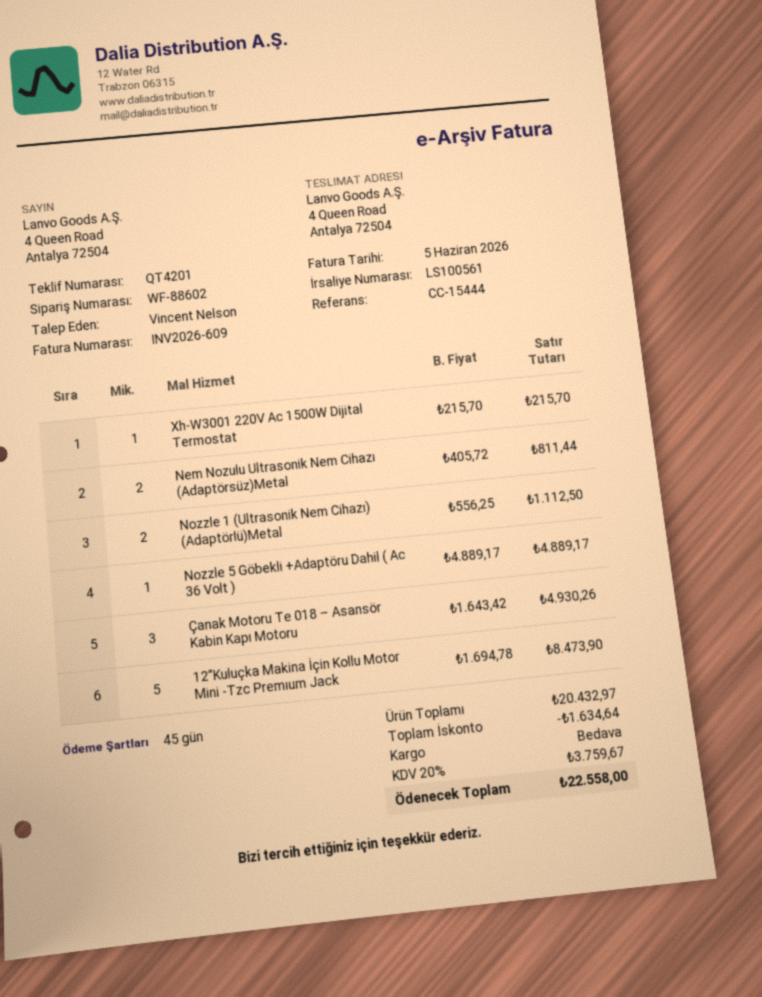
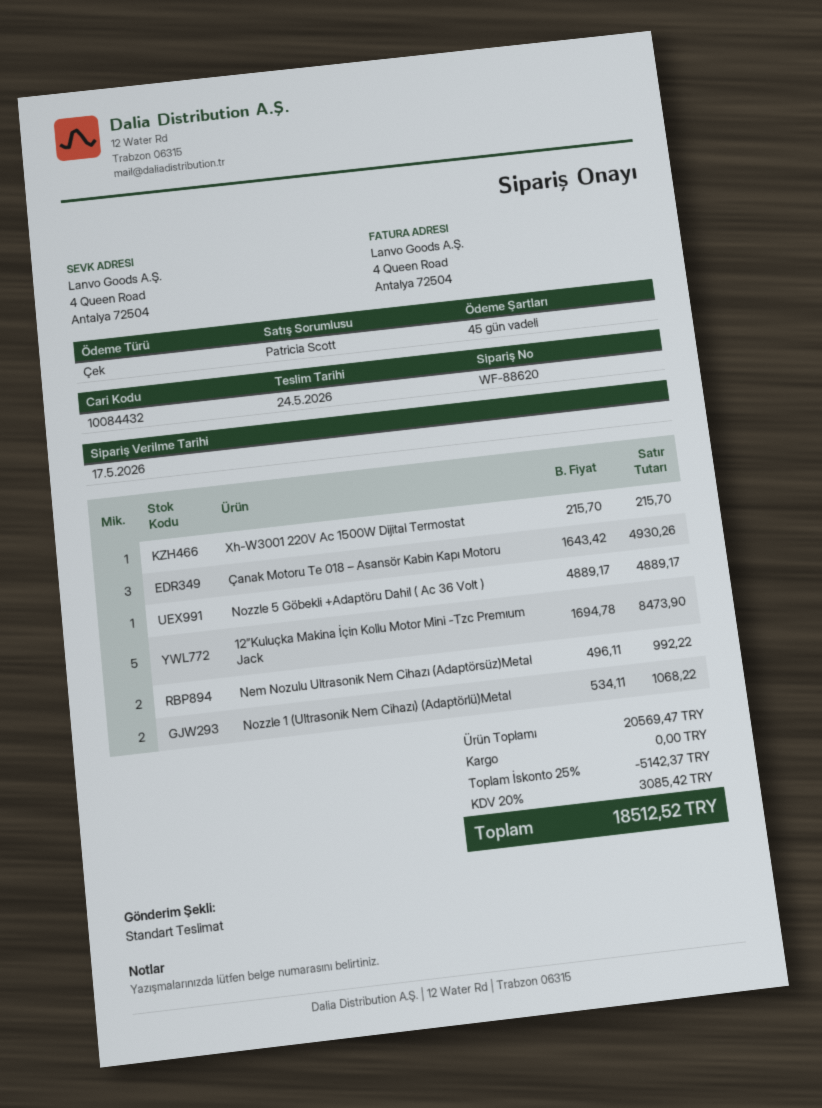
order number: WF-88602 -> WF-88620
Nem Nozulu Ultrasonik Nem Cihazı (Adaptörsüz)Metal: 2 x 405.72 = 811.44 -> 2 x 496.11 = 992.22
Nozzle 1 (Ultrasonik Nem Cihazı) (Adaptörlü)Metal: 2 x 556.25 = 1112.50 -> 2 x 534.11 = 1068.22
subtotal: 20432.97 -> 20569.47
discount: 1634.64 -> 5142.37
tax: 20% = 3759.67 -> 20% = 3085.42
total: 22558.00 -> 18512.52

